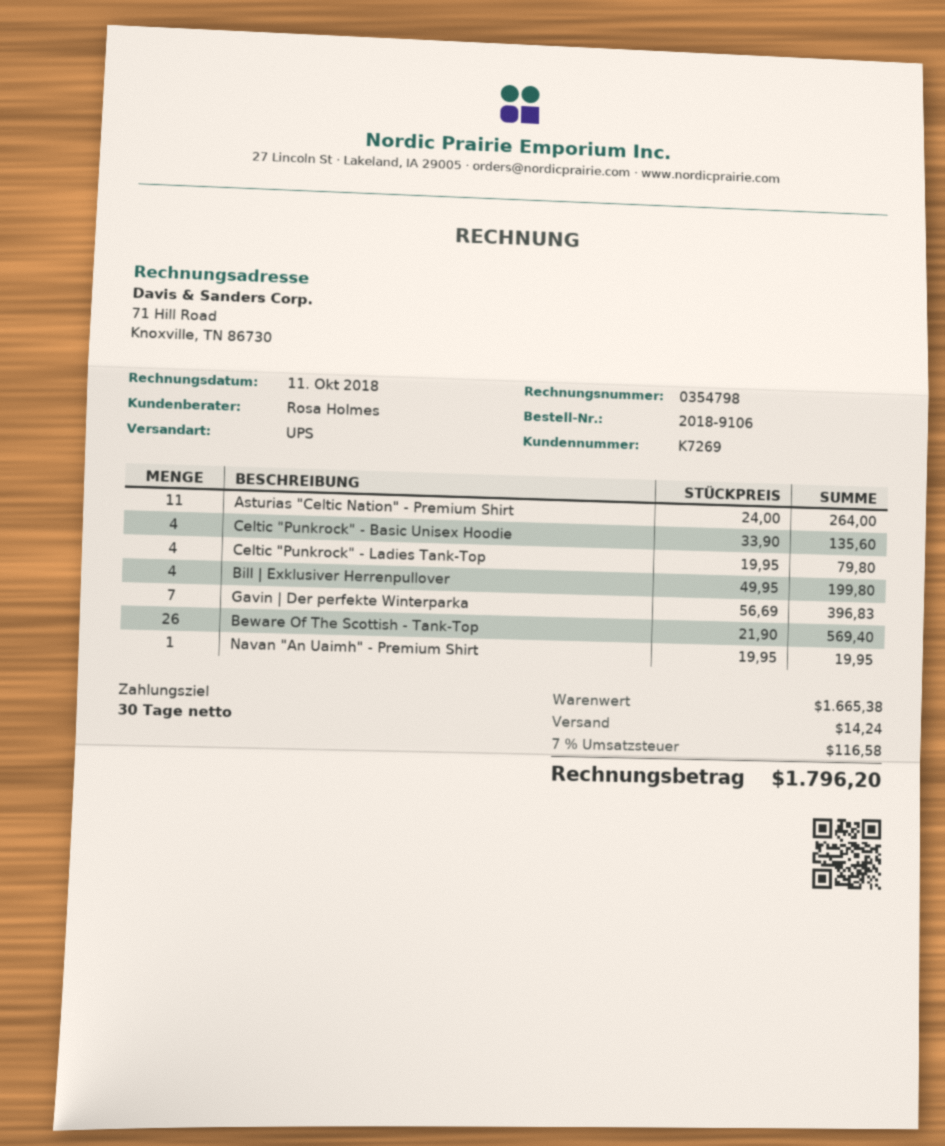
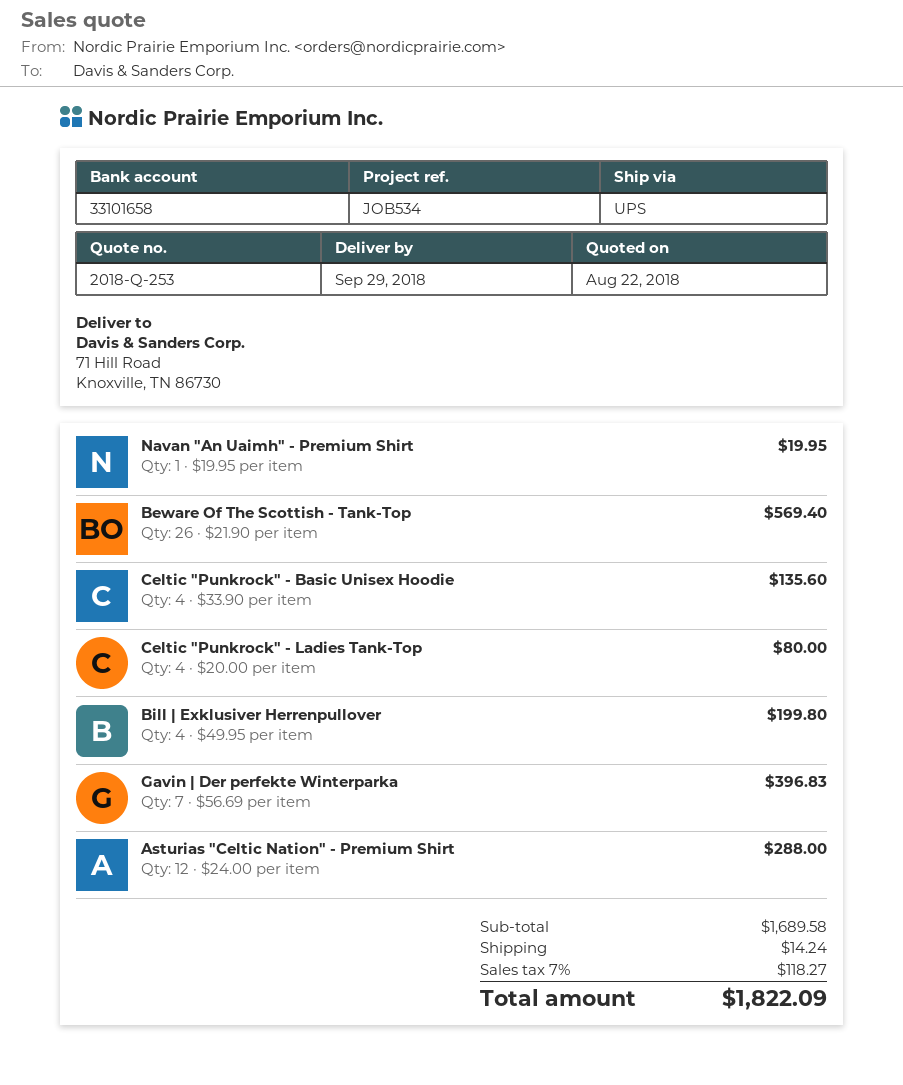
Asturias "Celtic Nation" - Premium Shirt: 11 x 24.00 = 264.00 -> 12 x 24.00 = 288.00
Celtic "Punkrock" - Ladies Tank-Top: 4 x 19.95 = 79.80 -> 4 x 20.00 = 80.00
subtotal: 1665.38 -> 1689.58
tax: 7% = 116.58 -> 7% = 118.27
total: 1796.20 -> 1822.09

